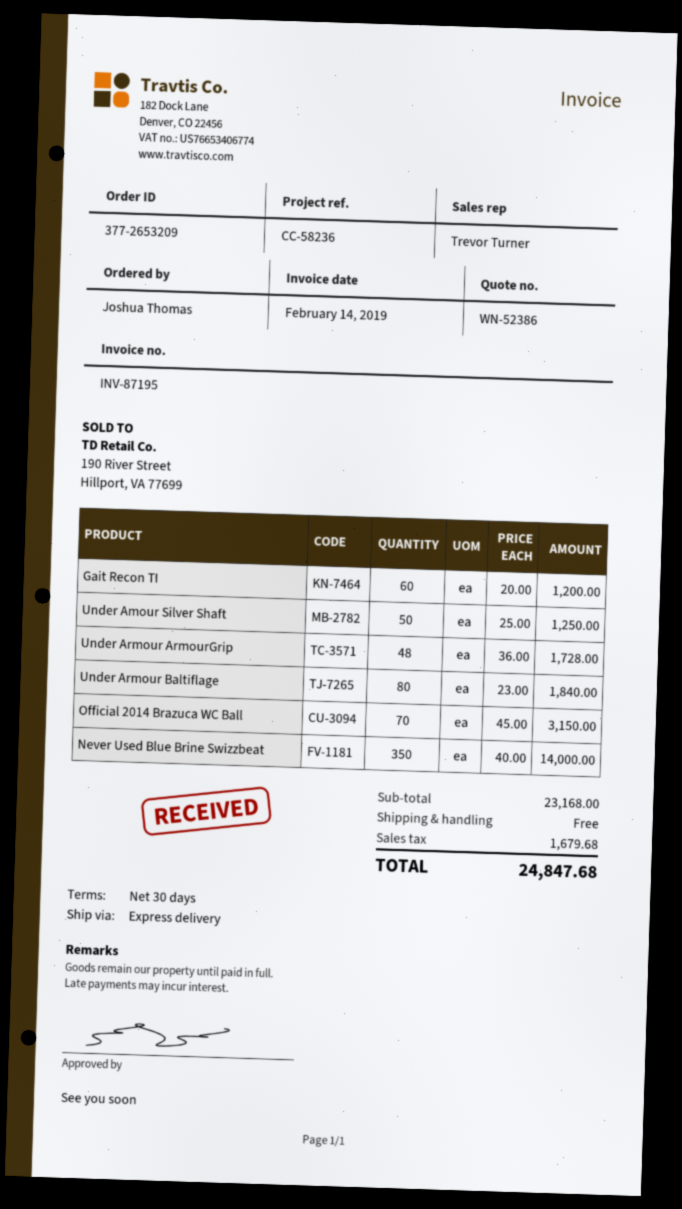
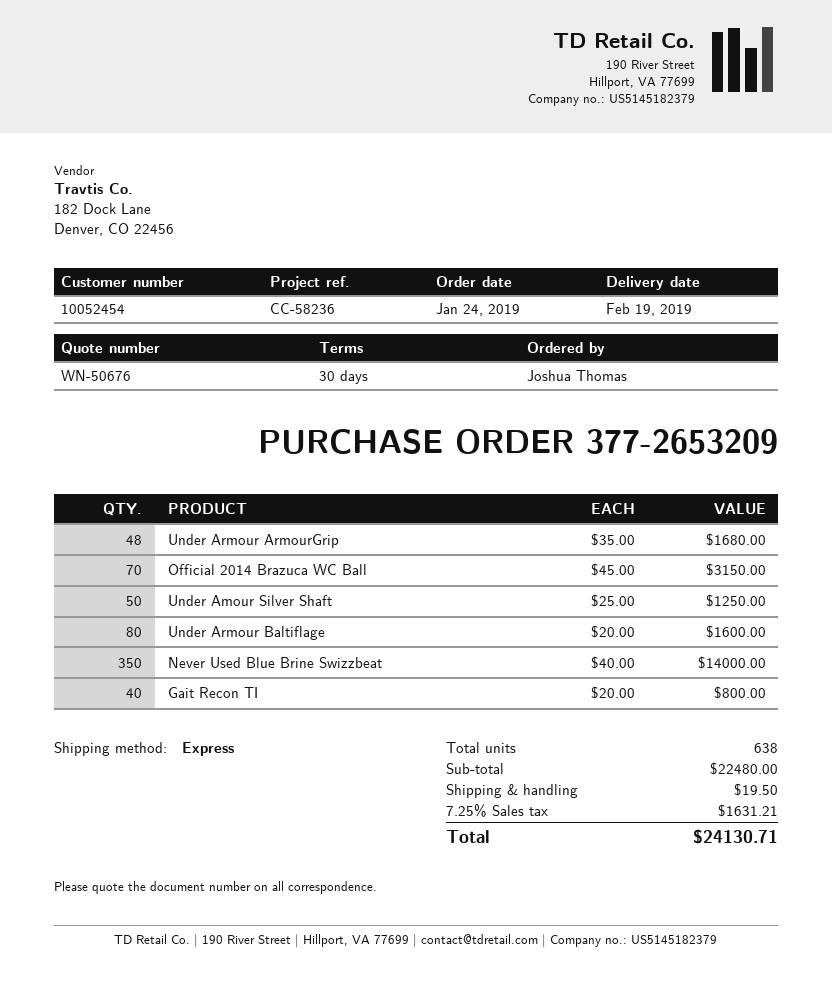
quote number: WN-52386 -> WN-50676
Gait Recon TI: 60 x 20.00 = 1200.00 -> 40 x 20.00 = 800.00
Under Armour ArmourGrip: 48 x 36.00 = 1728.00 -> 48 x 35.00 = 1680.00
Under Armour Baltiflage: 80 x 23.00 = 1840.00 -> 80 x 20.00 = 1600.00
subtotal: 23168.00 -> 22480.00
shipping: 0.00 -> 19.50
tax: 1679.68 -> 1631.21
total: 24847.68 -> 24130.71

